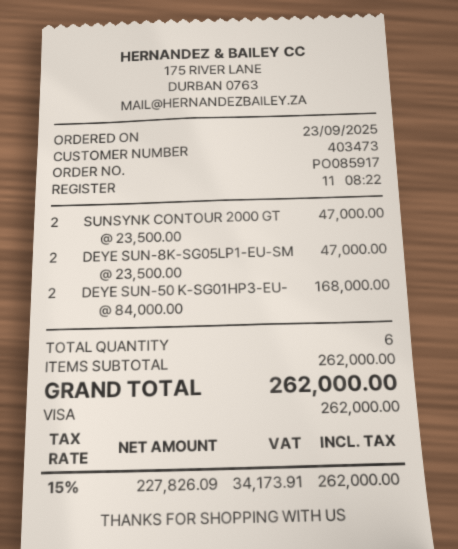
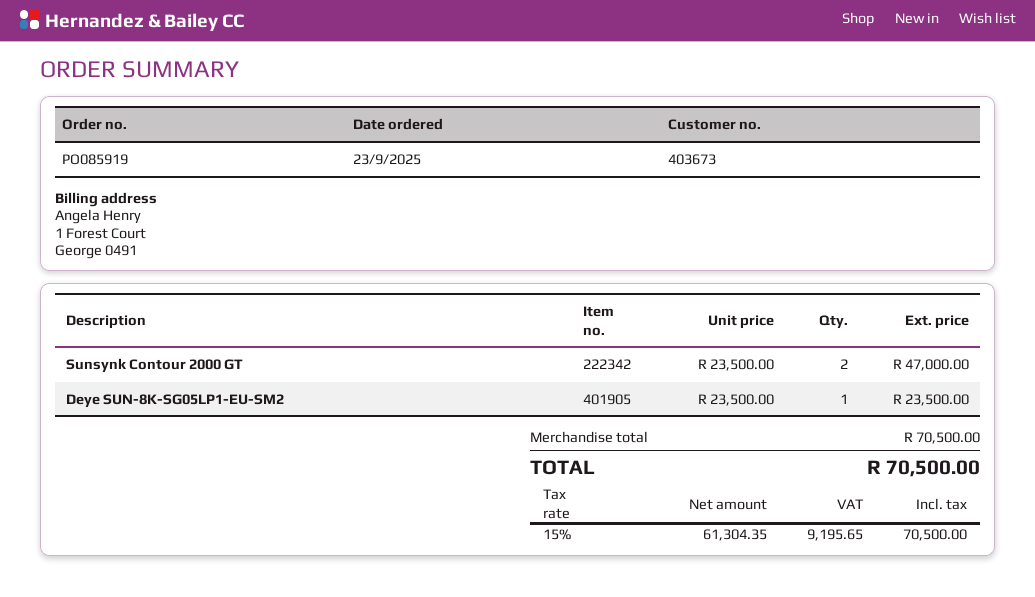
order number: PO085917 -> PO085919
customer number: 403473 -> 403673
DEYE SUN-8K-SG05LP1-EU-SM: 2 x 23500.00 = 47000.00 -> 1 x 23500.00 = 23500.00
DEYE SUN-50 K-SG01HP3-EU-: 2 x 84000.00 = 168000.00 -> none
subtotal: 262000.00 -> 70500.00
net: 227826.09 -> 61304.35
tax: 15% = 34173.91 -> 15% = 9195.65
total: 262000.00 -> 70500.00

